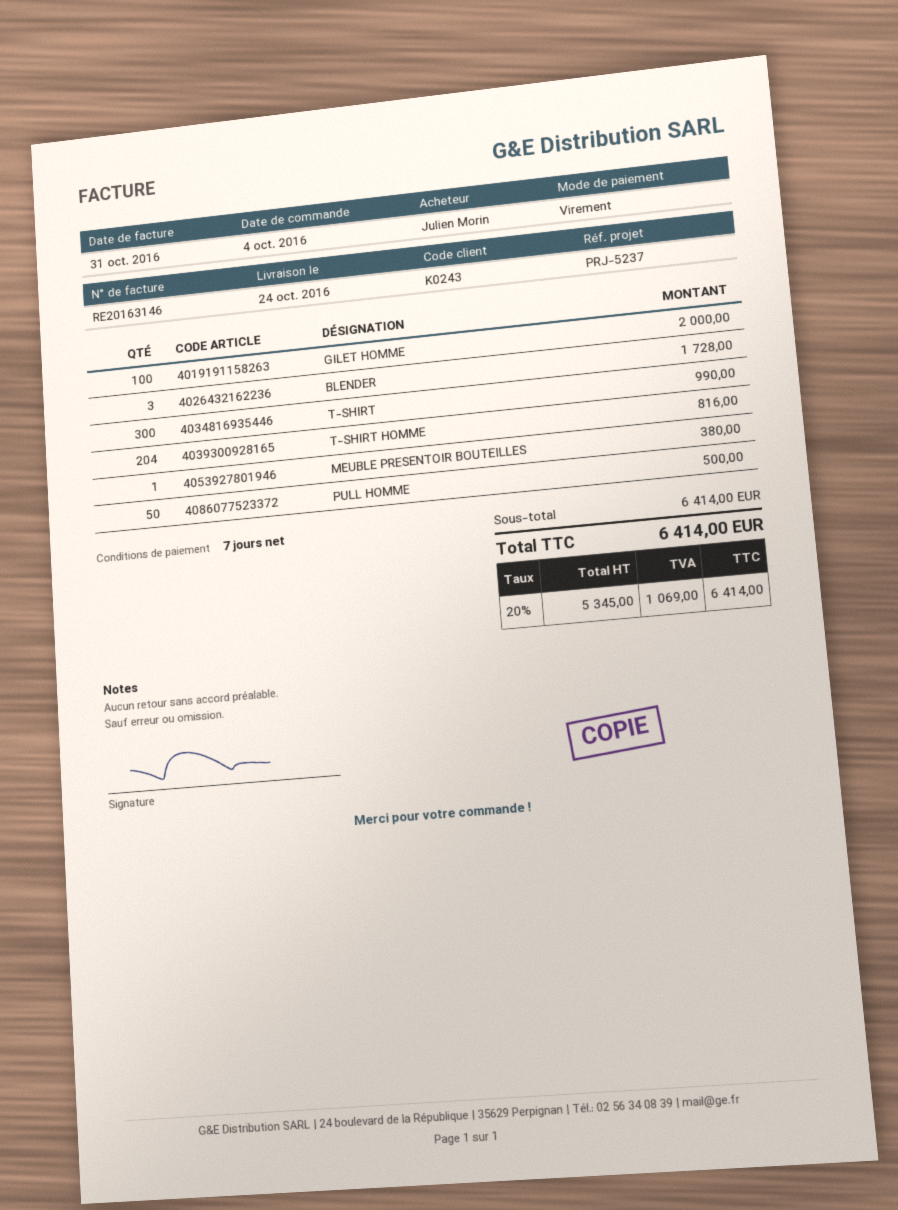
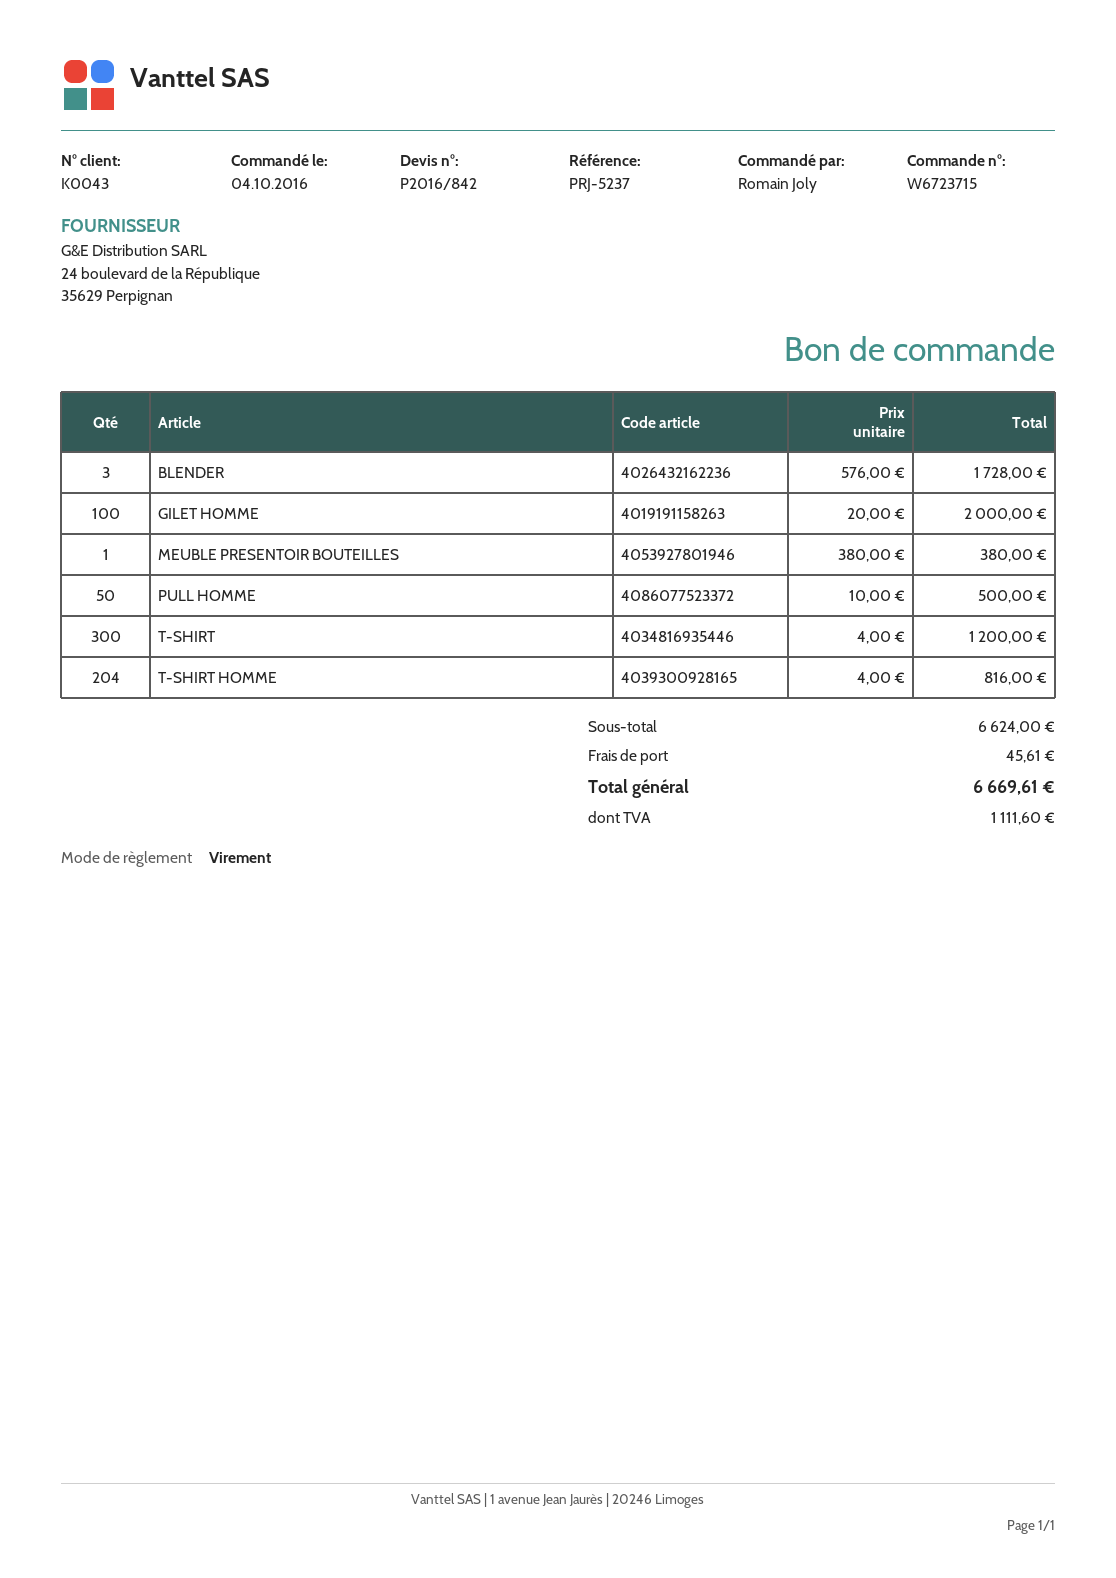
customer number: K0243 -> K0043
ordered by: Julien Morin -> Romain Joly
T-SHIRT: 300 for 990.00 -> 300 for 1200.00
subtotal: 6414.00 -> 6624.00
shipping: none -> 45.61
tax: 1069.00 -> 1111.60
total: 6414.00 -> 6669.61

